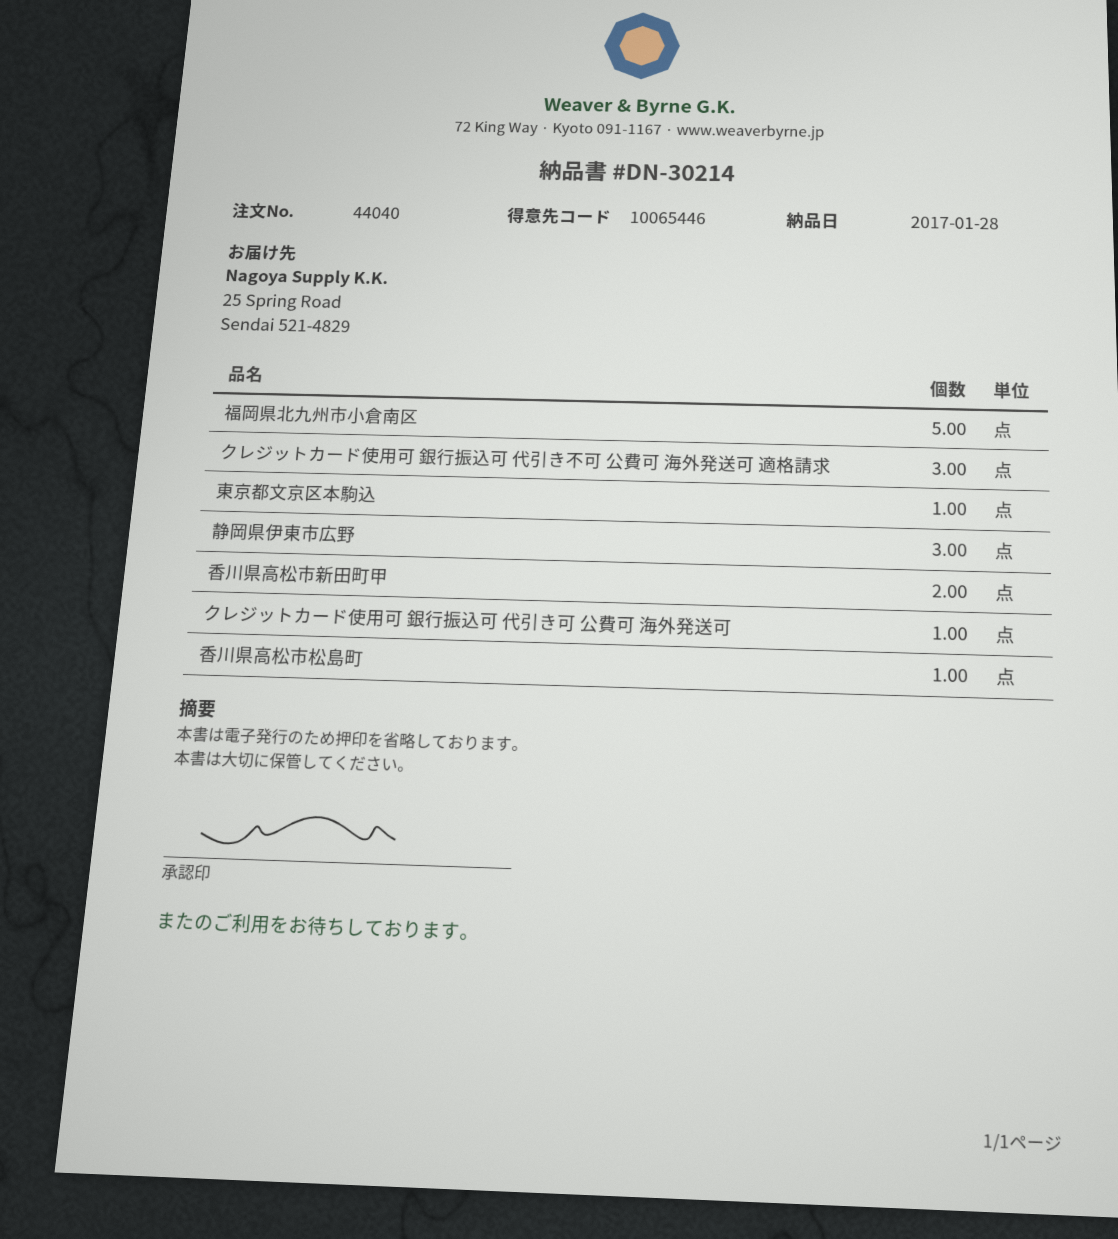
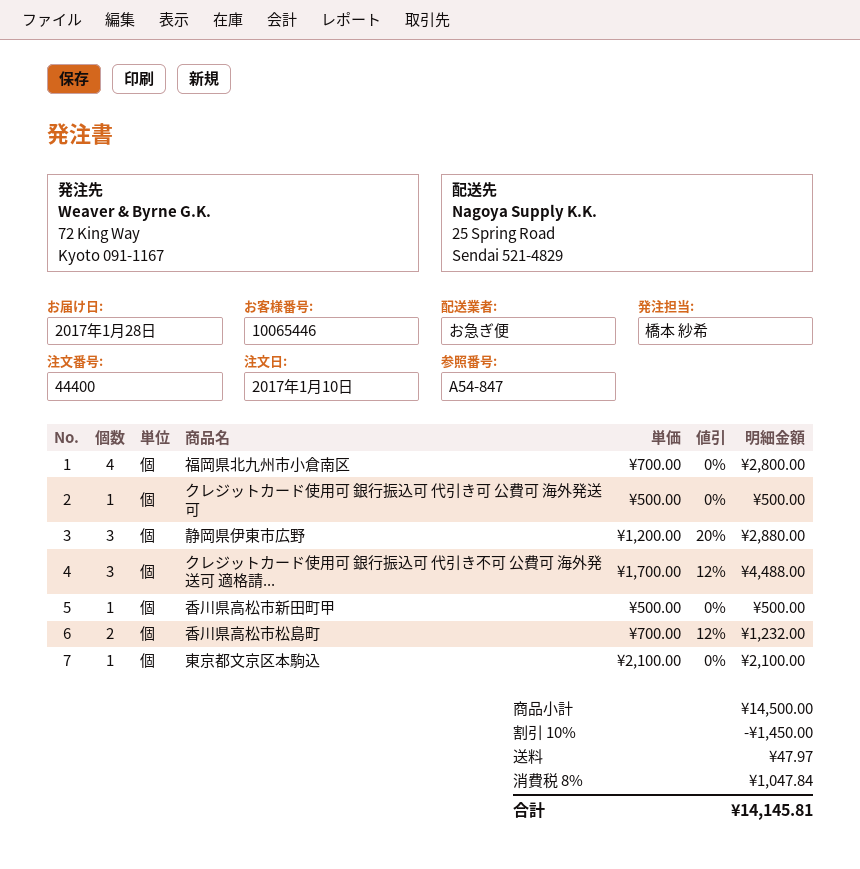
order number: 44040 -> 44400
福岡県北九州市小倉南区: 5 -> 4
香川県高松市新田町甲: 2 -> 1
香川県高松市松島町: 1 -> 2

